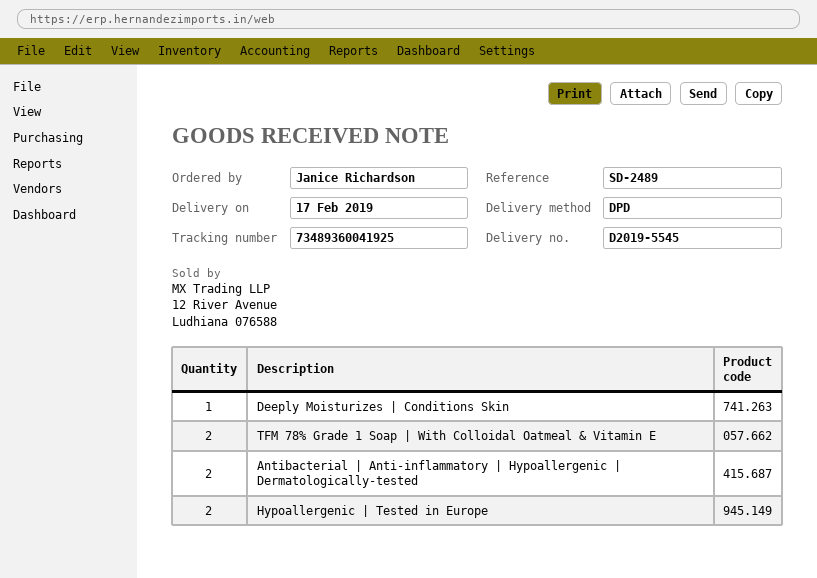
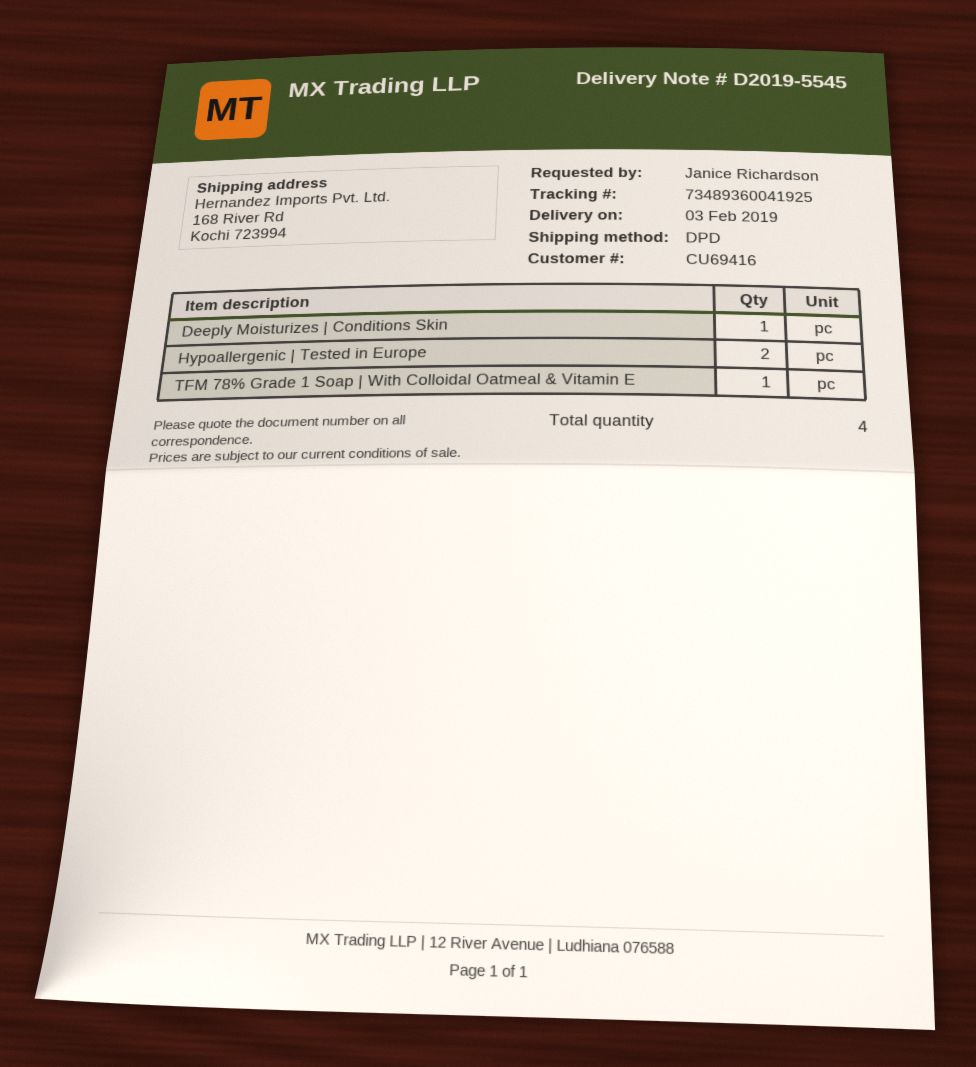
delivery date: 2019-02-17 -> 2019-02-03
TFM 78% Grade 1 Soap | With Colloidal Oatmeal & Vitamin E: 2 -> 1
Antibacterial | Anti-inflammatory | Hypoallergenic | Dermatologically-tested: 2 -> none

